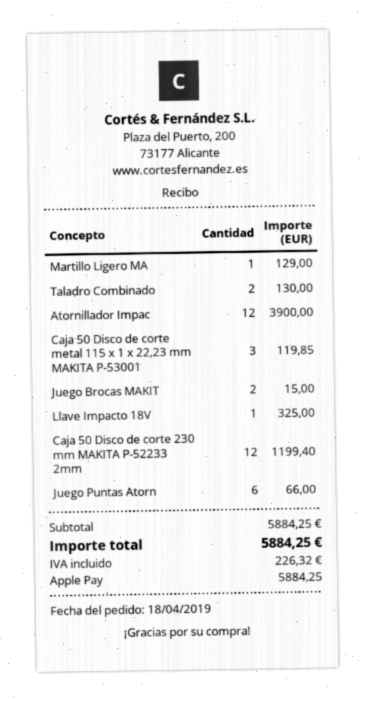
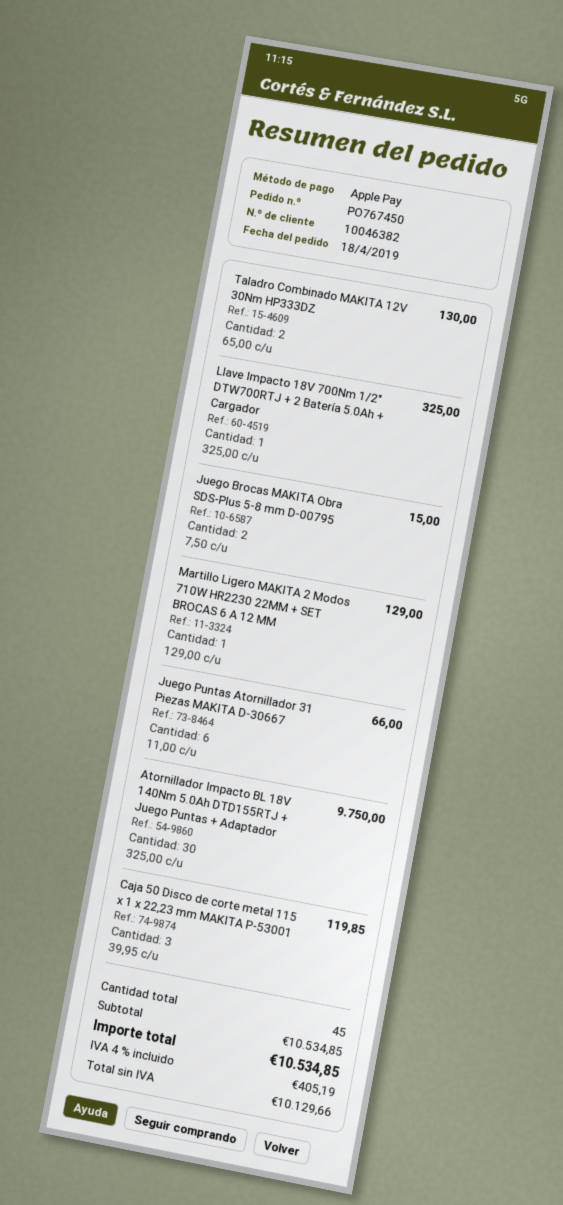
Atornillador Impac: 12 for 3900.00 -> 30 for 9750.00
Caja 50 Disco de corte 230 mm MAKITA P-52233 2mm: 12 for 1199.40 -> none
subtotal: 5884.25 -> 10534.85
tax: 226.32 -> 405.19
total: 5884.25 -> 10534.85

